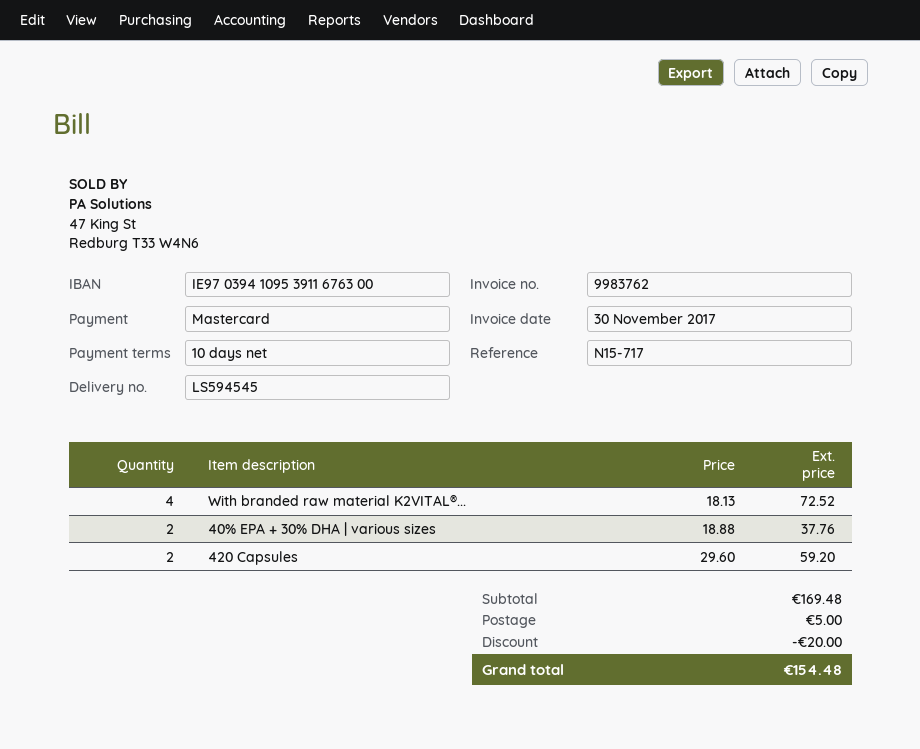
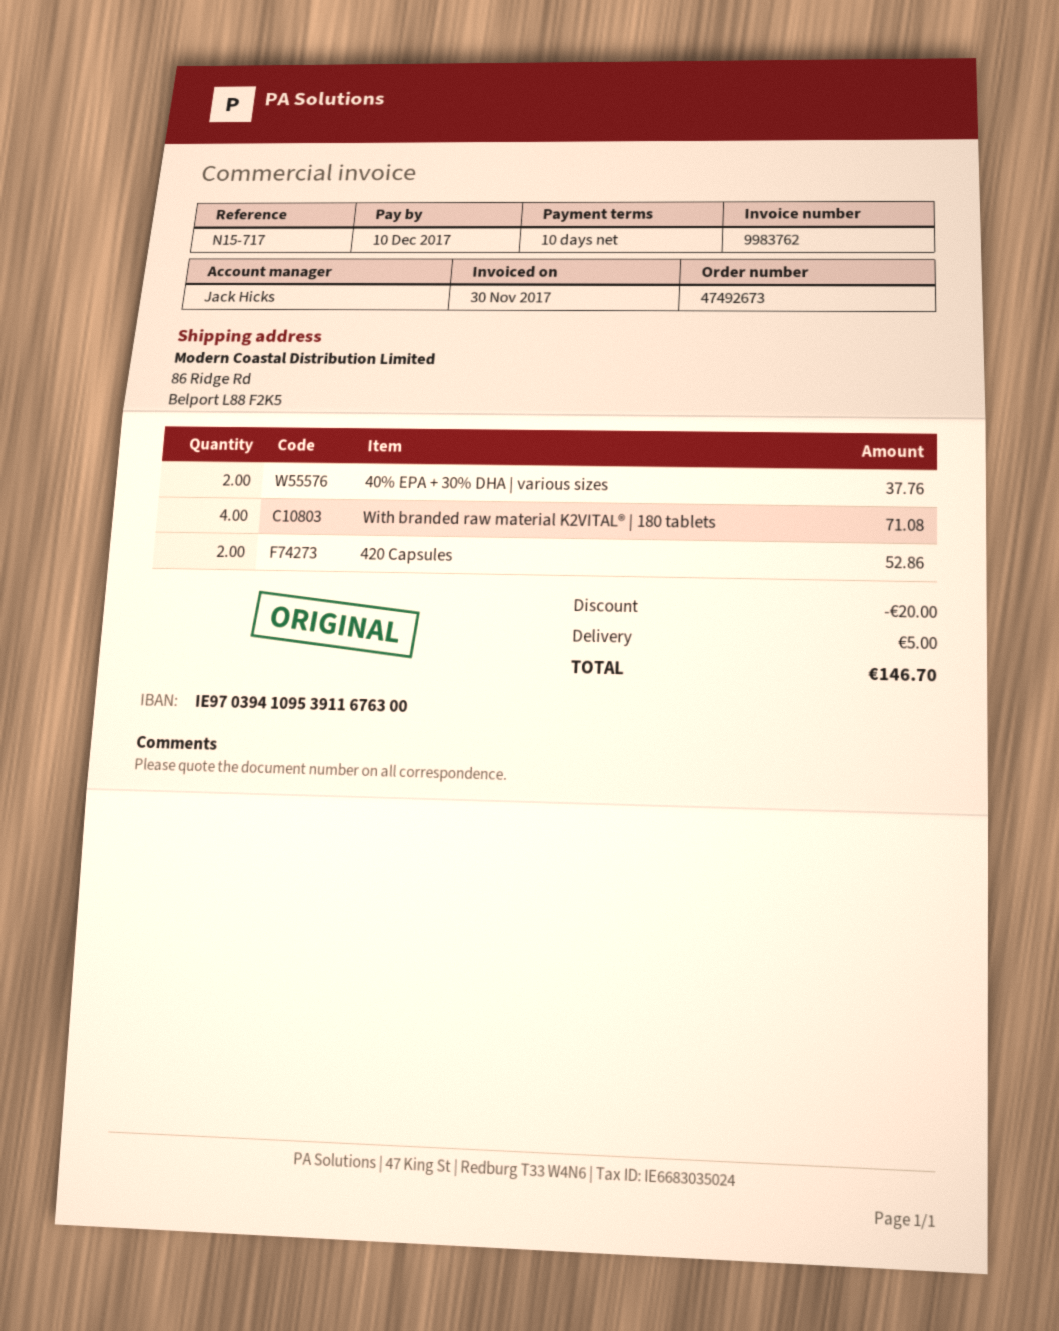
With branded raw material K2VITAL®...: 4 for 72.52 -> 4 for 71.08
420 Capsules: 2 for 59.20 -> 2 for 52.86
total: 154.48 -> 146.70

